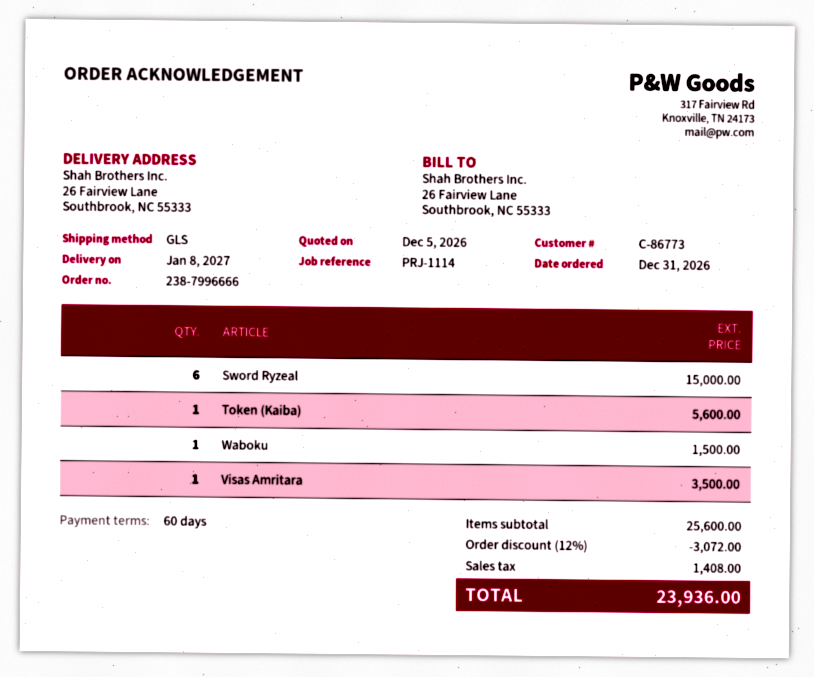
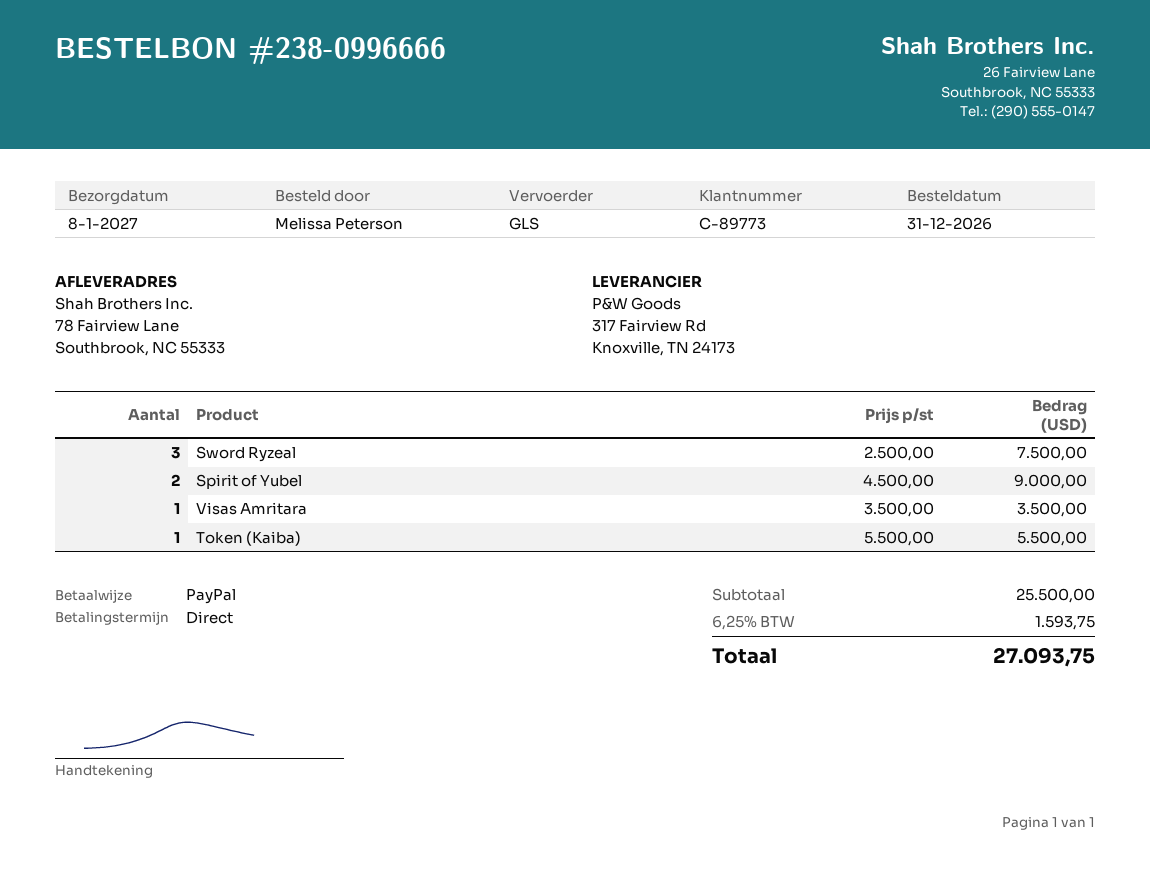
order number: 238-7996666 -> 238-0996666
payment terms: 60 days -> on receipt
customer number: C-86773 -> C-89773
ship to: 26 Fairview Lane, Southbrook, NC 55333 -> 78 Fairview Lane, Southbrook, NC 55333
Sword Ryzeal: 6 for 15000.00 -> 3 for 7500.00
Token (Kaiba): 1 for 5600.00 -> 1 for 5500.00
Waboku: 1 for 1500.00 -> none
Spirit of Yubel: none -> 2 for 9000.00
subtotal: 25600.00 -> 25500.00
discount: 12% = 3072.00 -> none
tax: 1408.00 -> 1593.75
total: 23936.00 -> 27093.75

